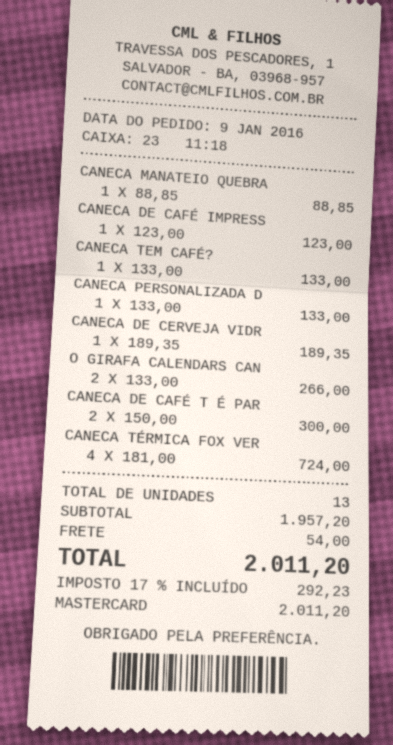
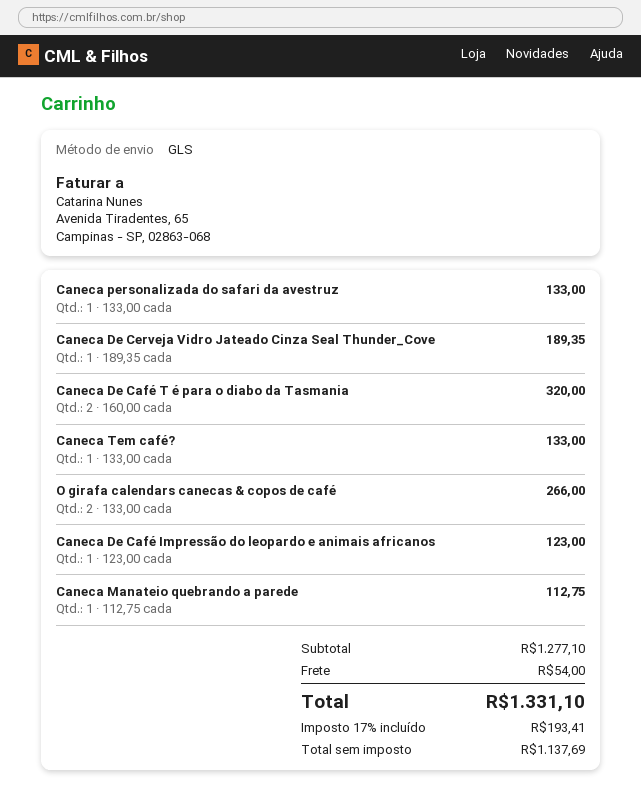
CANECA MANATEIO QUEBRA: 1 x 88.85 = 88.85 -> 1 x 112.75 = 112.75
CANECA DE CAFÉ T É PAR: 2 x 150.00 = 300.00 -> 2 x 160.00 = 320.00
CANECA TÉRMICA FOX VER: 4 x 181.00 = 724.00 -> none
subtotal: 1957.20 -> 1277.10
tax: 17% = 292.23 -> 17% = 193.41
total: 2011.20 -> 1331.10

